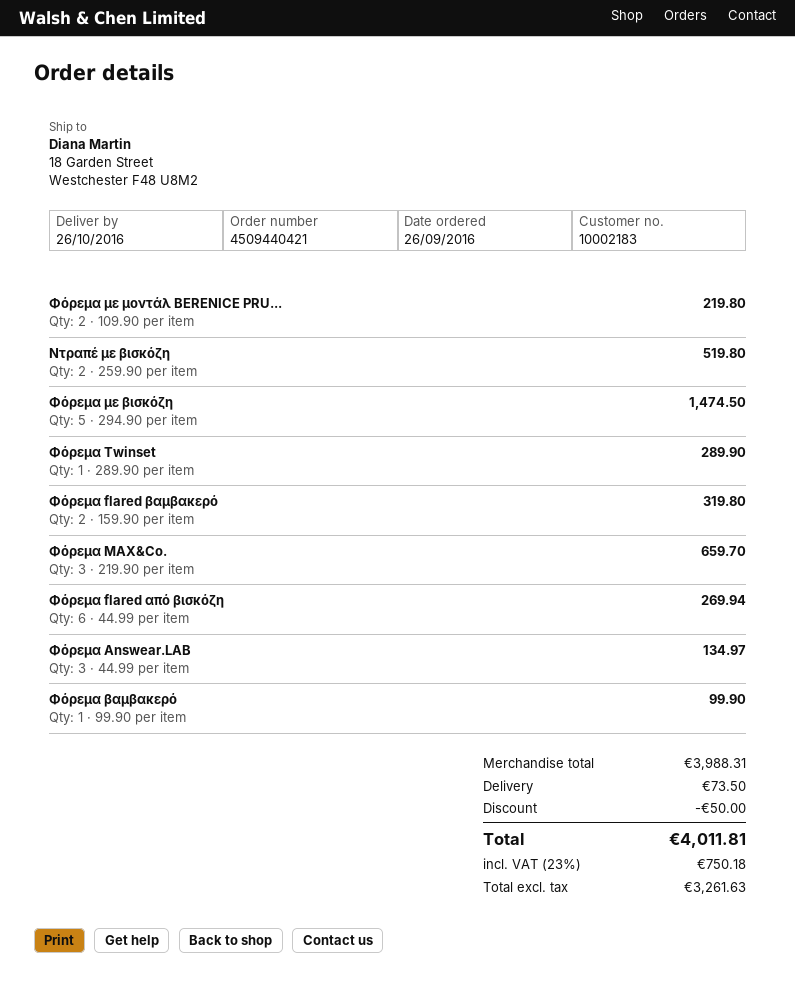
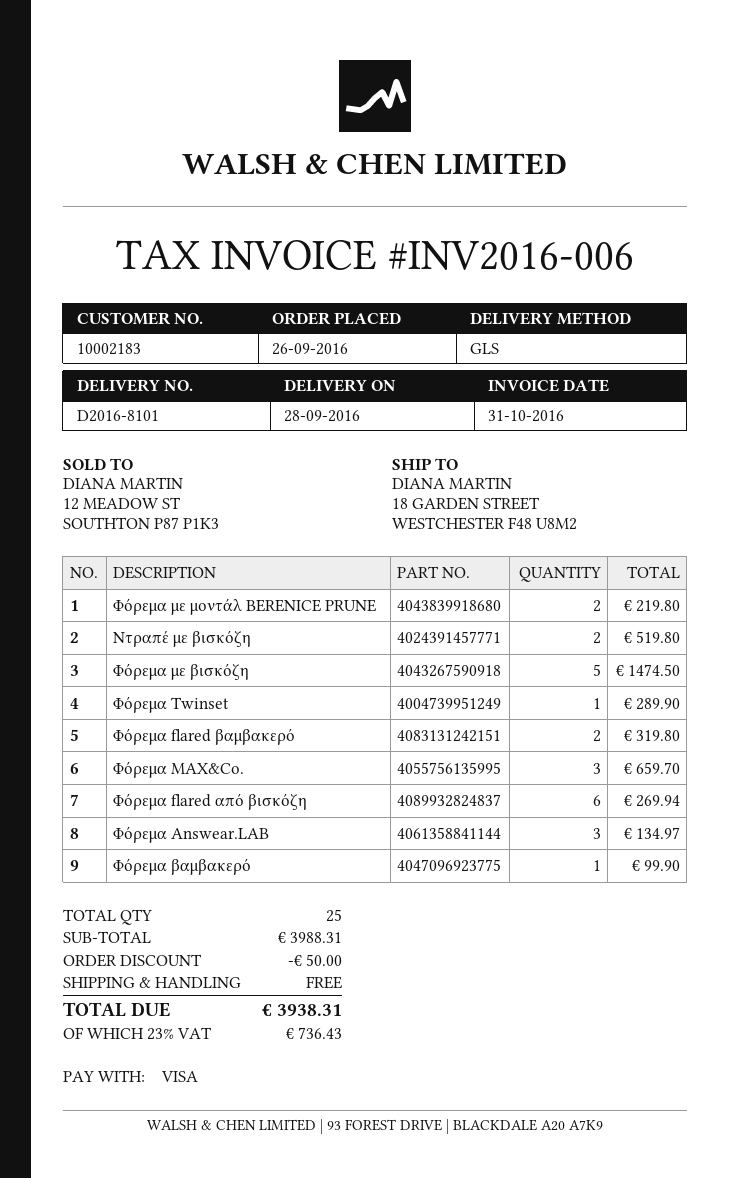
delivery date: 2016-10-26 -> 2016-09-28
shipping: 73.50 -> 0.00
tax: 23% = 750.18 -> 23% = 736.43
total: 4011.81 -> 3938.31

